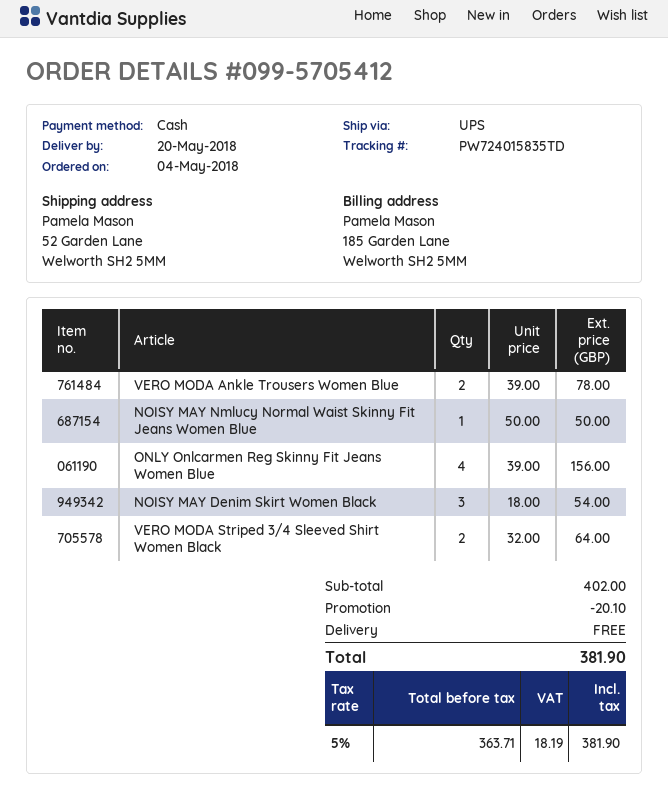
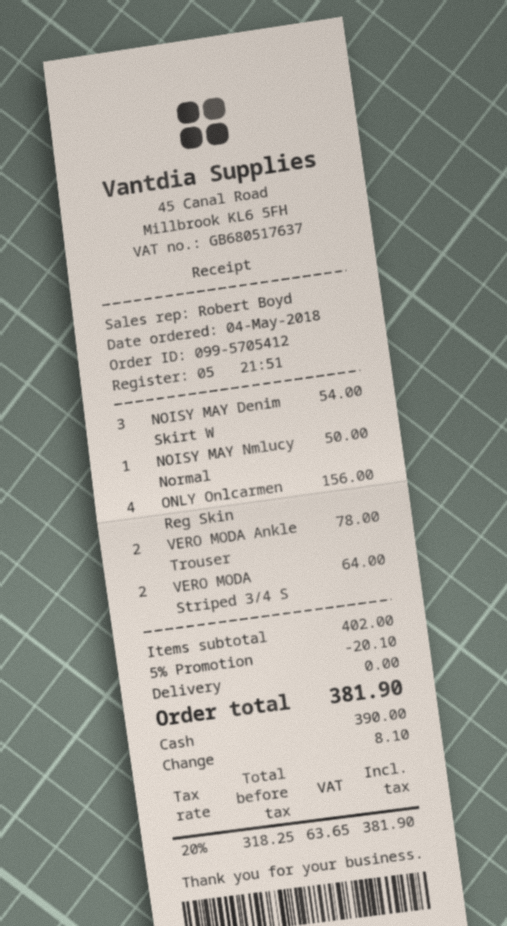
net: 363.71 -> 318.25
tax: 5% = 18.19 -> 20% = 63.65

